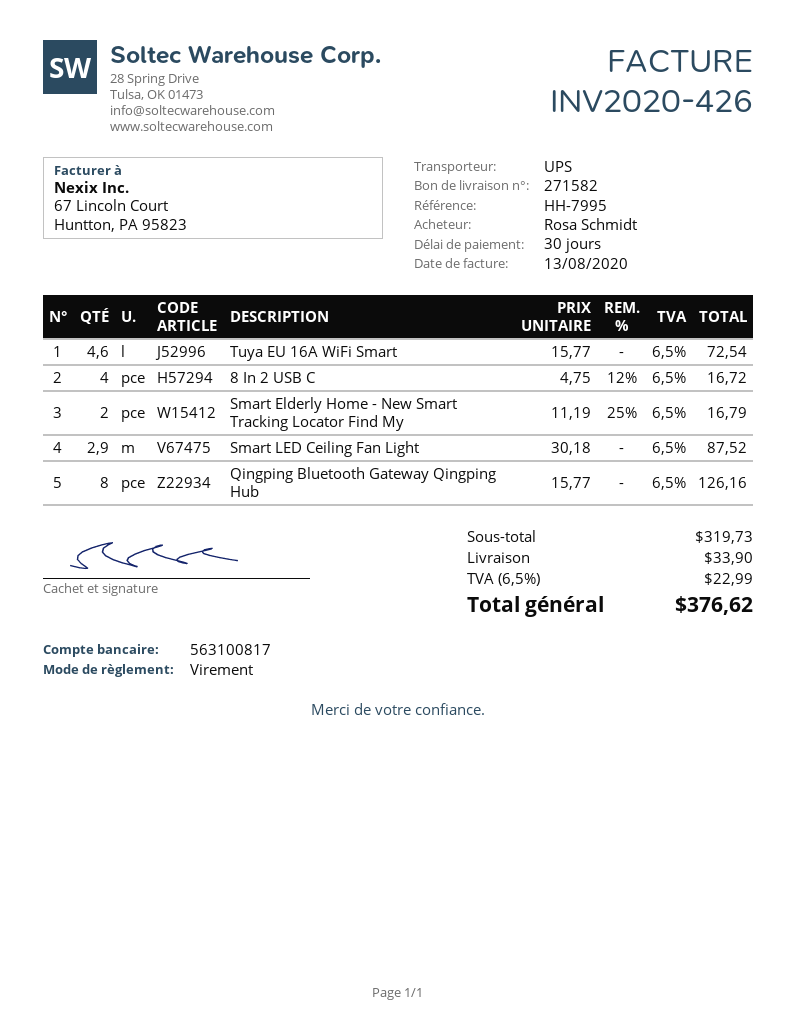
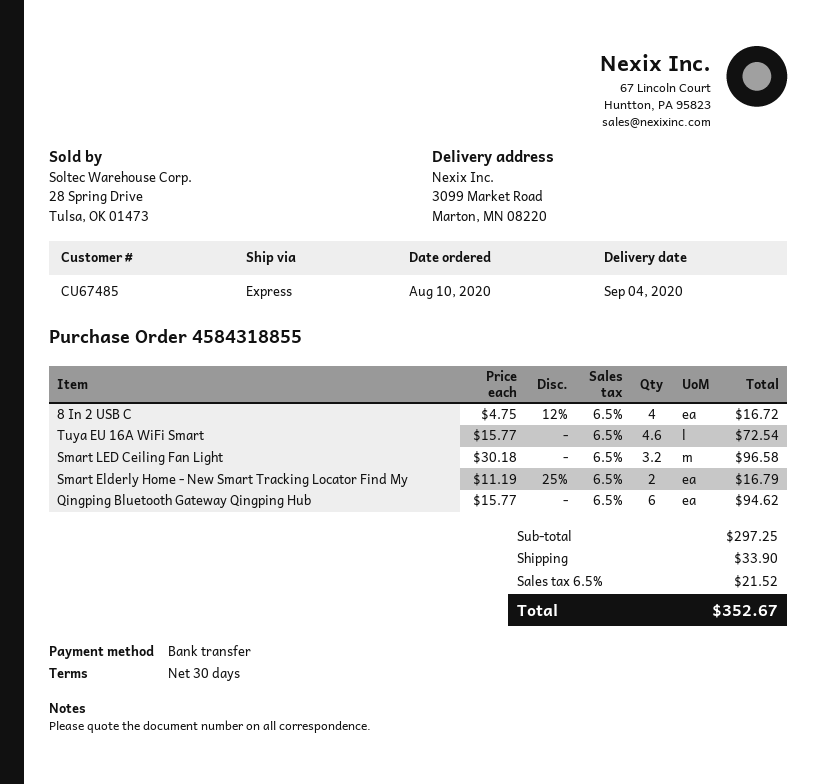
shipping method: UPS -> express
Smart LED Ceiling Fan Light: 2.9 x 30.18 = 87.52 -> 3.2 x 30.18 = 96.58
Qingping Bluetooth Gateway Qingping Hub: 8 x 15.77 = 126.16 -> 6 x 15.77 = 94.62
subtotal: 319.73 -> 297.25
tax: 6.5% = 22.99 -> 6.5% = 21.52
total: 376.62 -> 352.67

